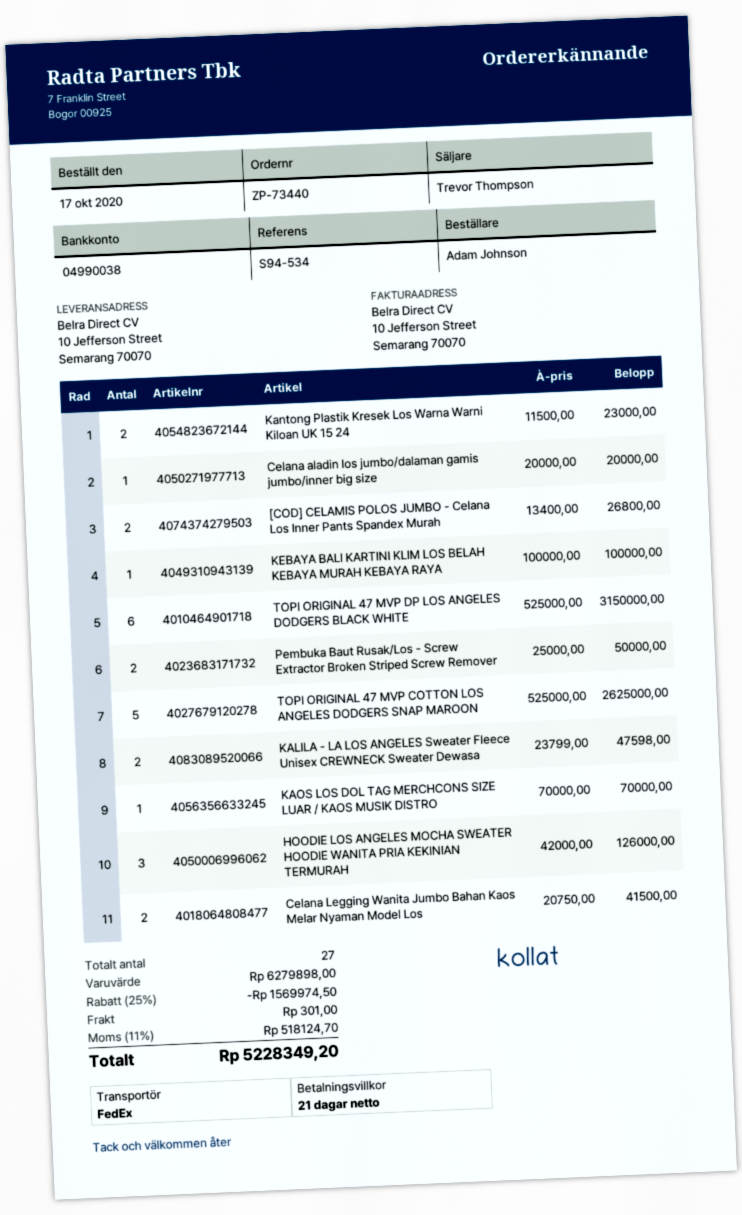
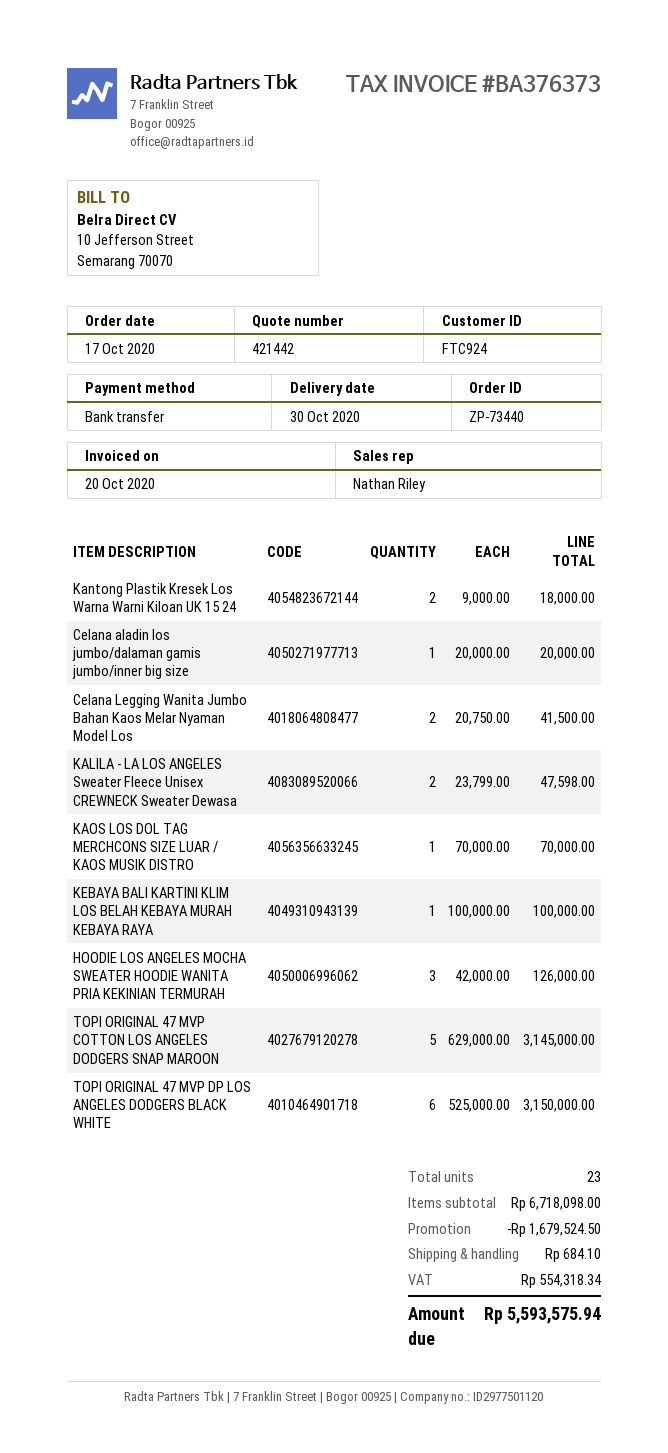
sales rep: Trevor Thompson -> Nathan Riley
Kantong Plastik Kresek Los Warna Warni Kiloan UK 15 24: 2 x 11500.00 = 23000.00 -> 2 x 9000.00 = 18000.00
[COD] CELAMIS POLOS JUMBO - Celana Los Inner Pants Spandex Murah: 2 x 13400.00 = 26800.00 -> none
Pembuka Baut Rusak/Los - Screw Extractor Broken Striped Screw Remover: 2 x 25000.00 = 50000.00 -> none
TOPI ORIGINAL 47 MVP COTTON LOS ANGELES DODGERS SNAP MAROON: 5 x 525000.00 = 2625000.00 -> 5 x 629000.00 = 3145000.00
total quantity: 27 -> 23
subtotal: 6279898.00 -> 6718098.00
discount: 1569974.50 -> 1679524.50
shipping: 301.00 -> 684.10
tax: 518124.70 -> 554318.34
total: 5228349.20 -> 5593575.94

